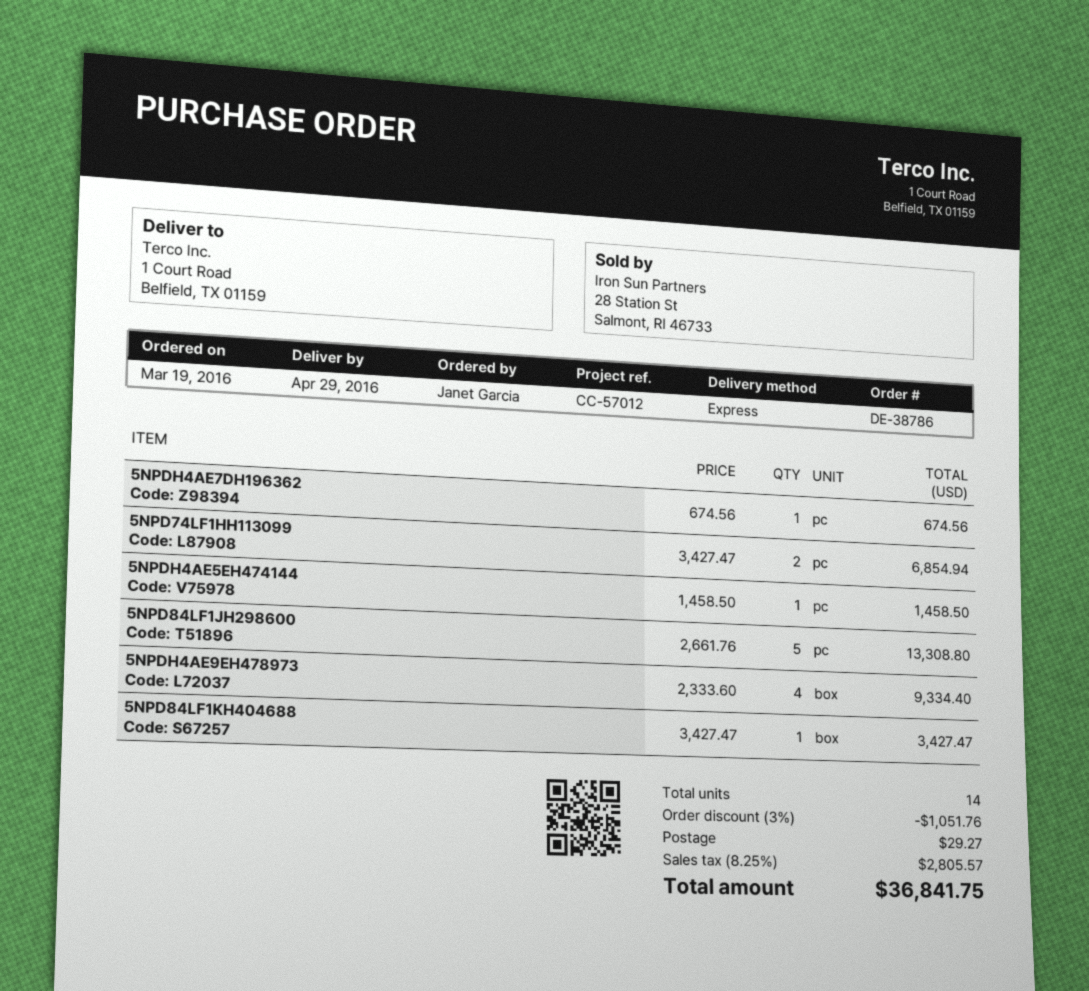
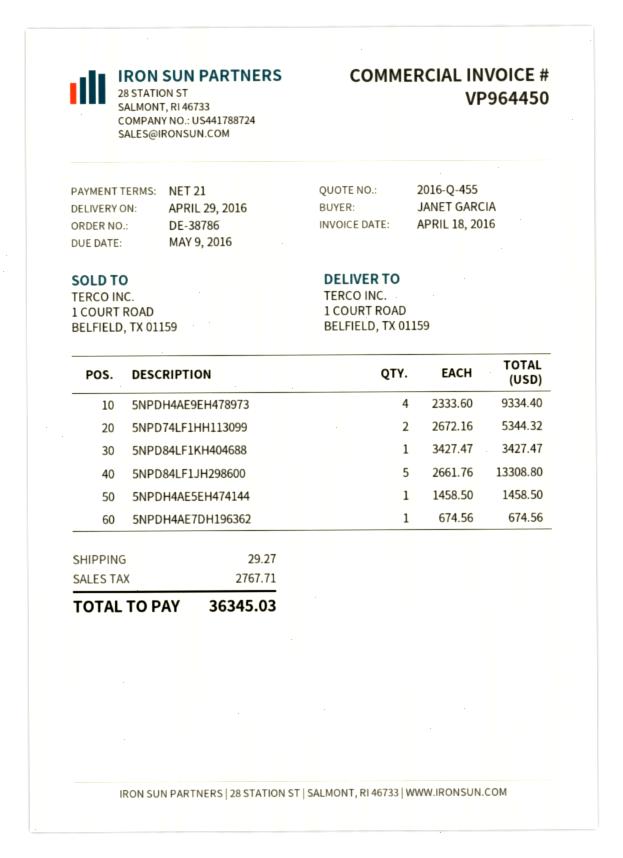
5NPD74LF1HH113099: 2 x 3427.47 = 6854.94 -> 2 x 2672.16 = 5344.32
discount: 3% = 1051.76 -> none
tax: 2805.57 -> 2767.71
total: 36841.75 -> 36345.03

